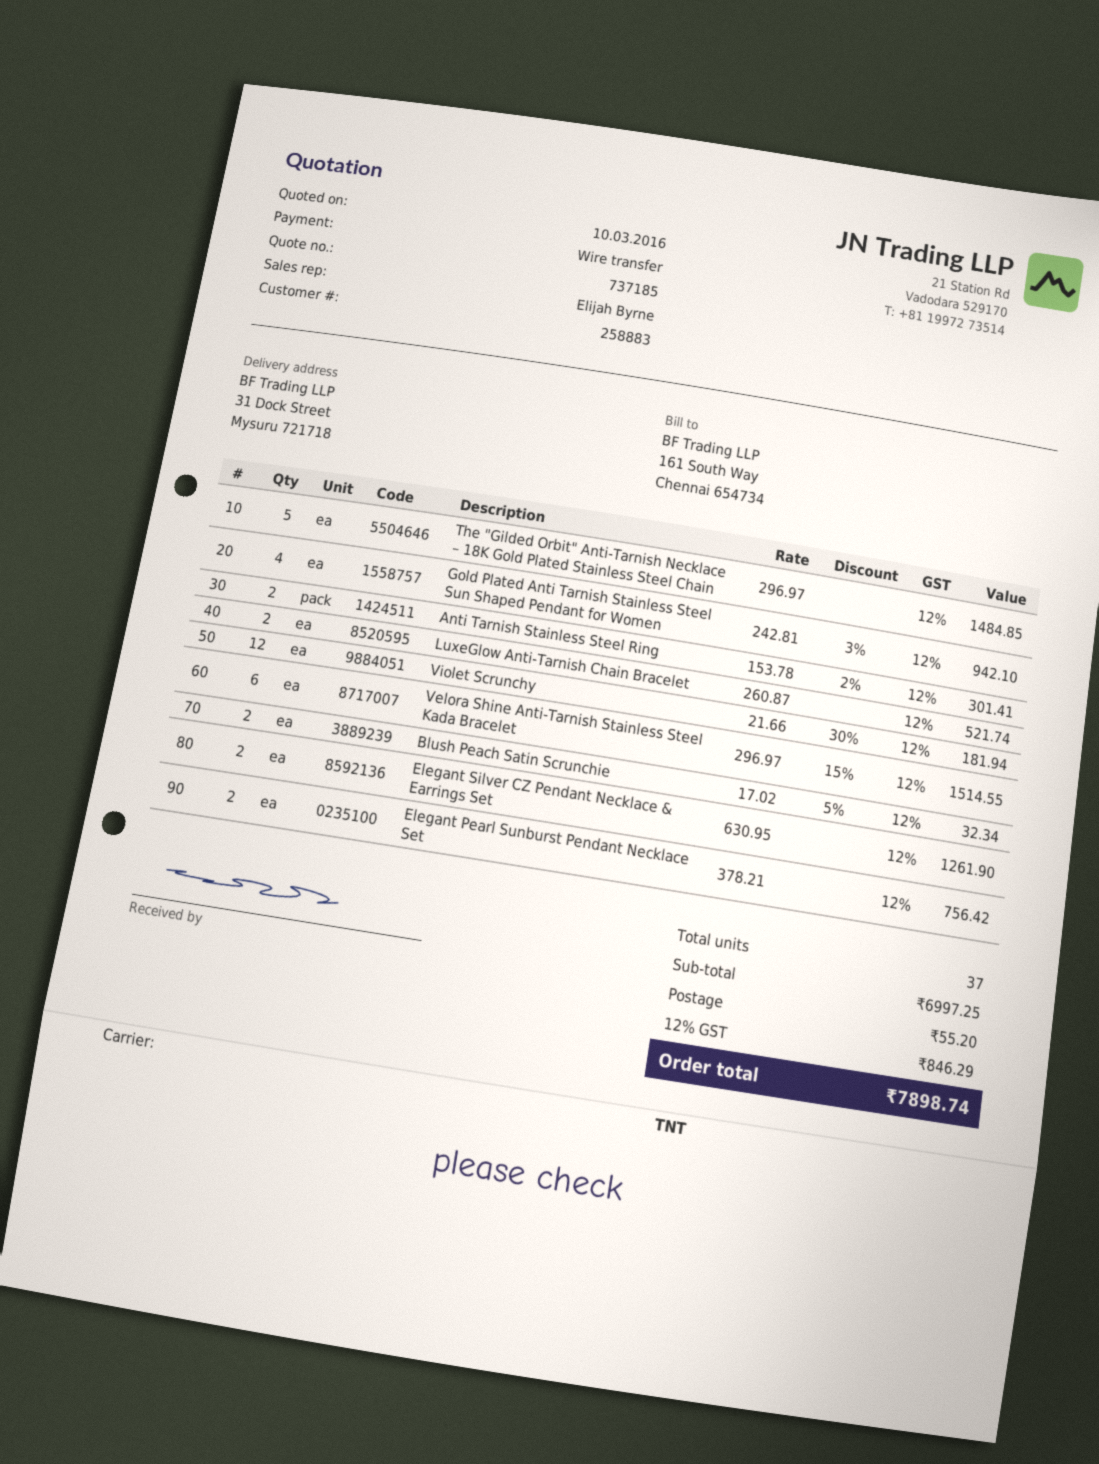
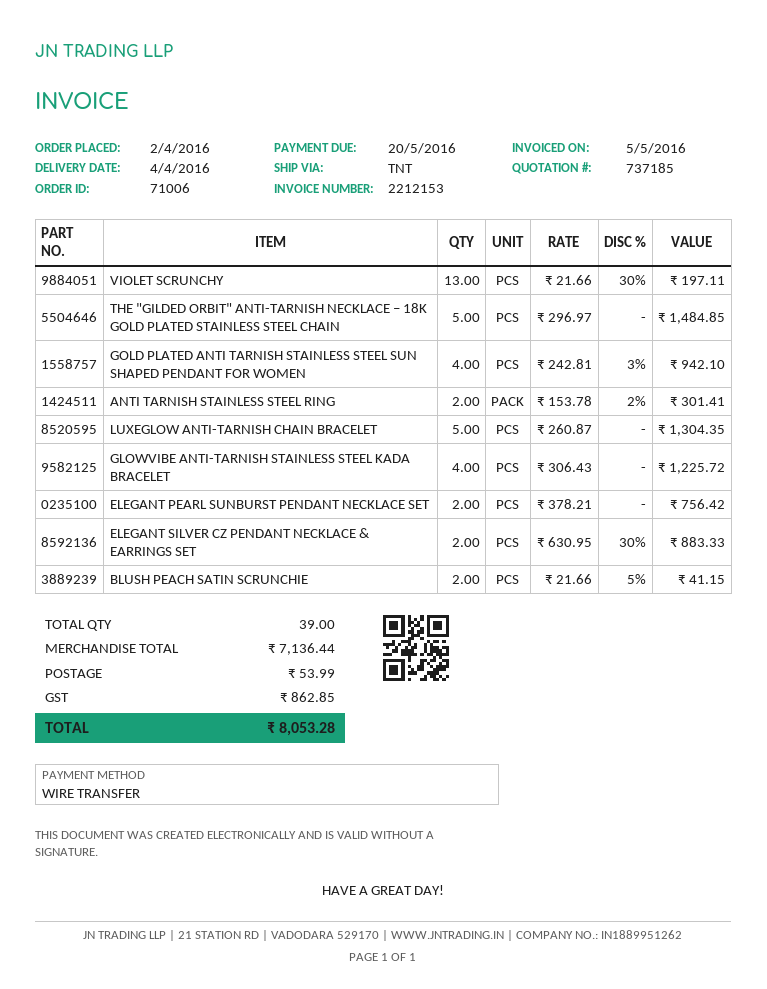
LuxeGlow Anti-Tarnish Chain Bracelet: 2 x 260.87 = 521.74 -> 5 x 260.87 = 1304.35
Violet Scrunchy: 12 x 21.66 - 30% = 181.94 -> 13 x 21.66 - 30% = 197.11
Velora Shine Anti-Tarnish Stainless Steel Kada Bracelet: 6 x 296.97 - 15% = 1514.55 -> none
Blush Peach Satin Scrunchie: 2 x 17.02 - 5% = 32.34 -> 2 x 21.66 - 5% = 41.15
Elegant Silver CZ Pendant Necklace & Earrings Set: 2 x 630.95 = 1261.90 -> 2 x 630.95 - 30% = 883.33
GLOWVIBE ANTI-TARNISH STAINLESS STEEL KADA BRACELET: none -> 4 x 306.43 = 1225.72
total quantity: 37 -> 39
subtotal: 6997.25 -> 7136.44
shipping: 55.20 -> 53.99
tax: 846.29 -> 862.85
total: 7898.74 -> 8053.28

